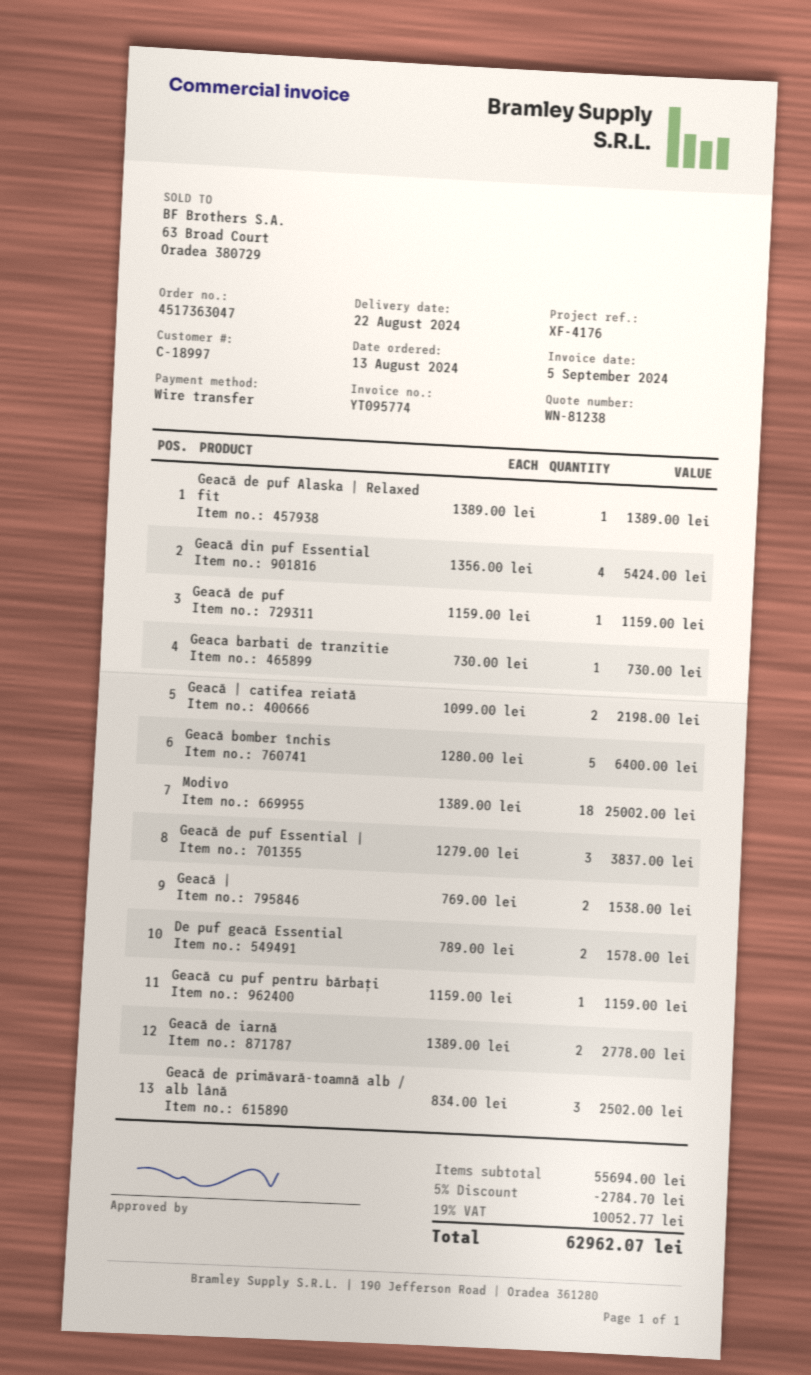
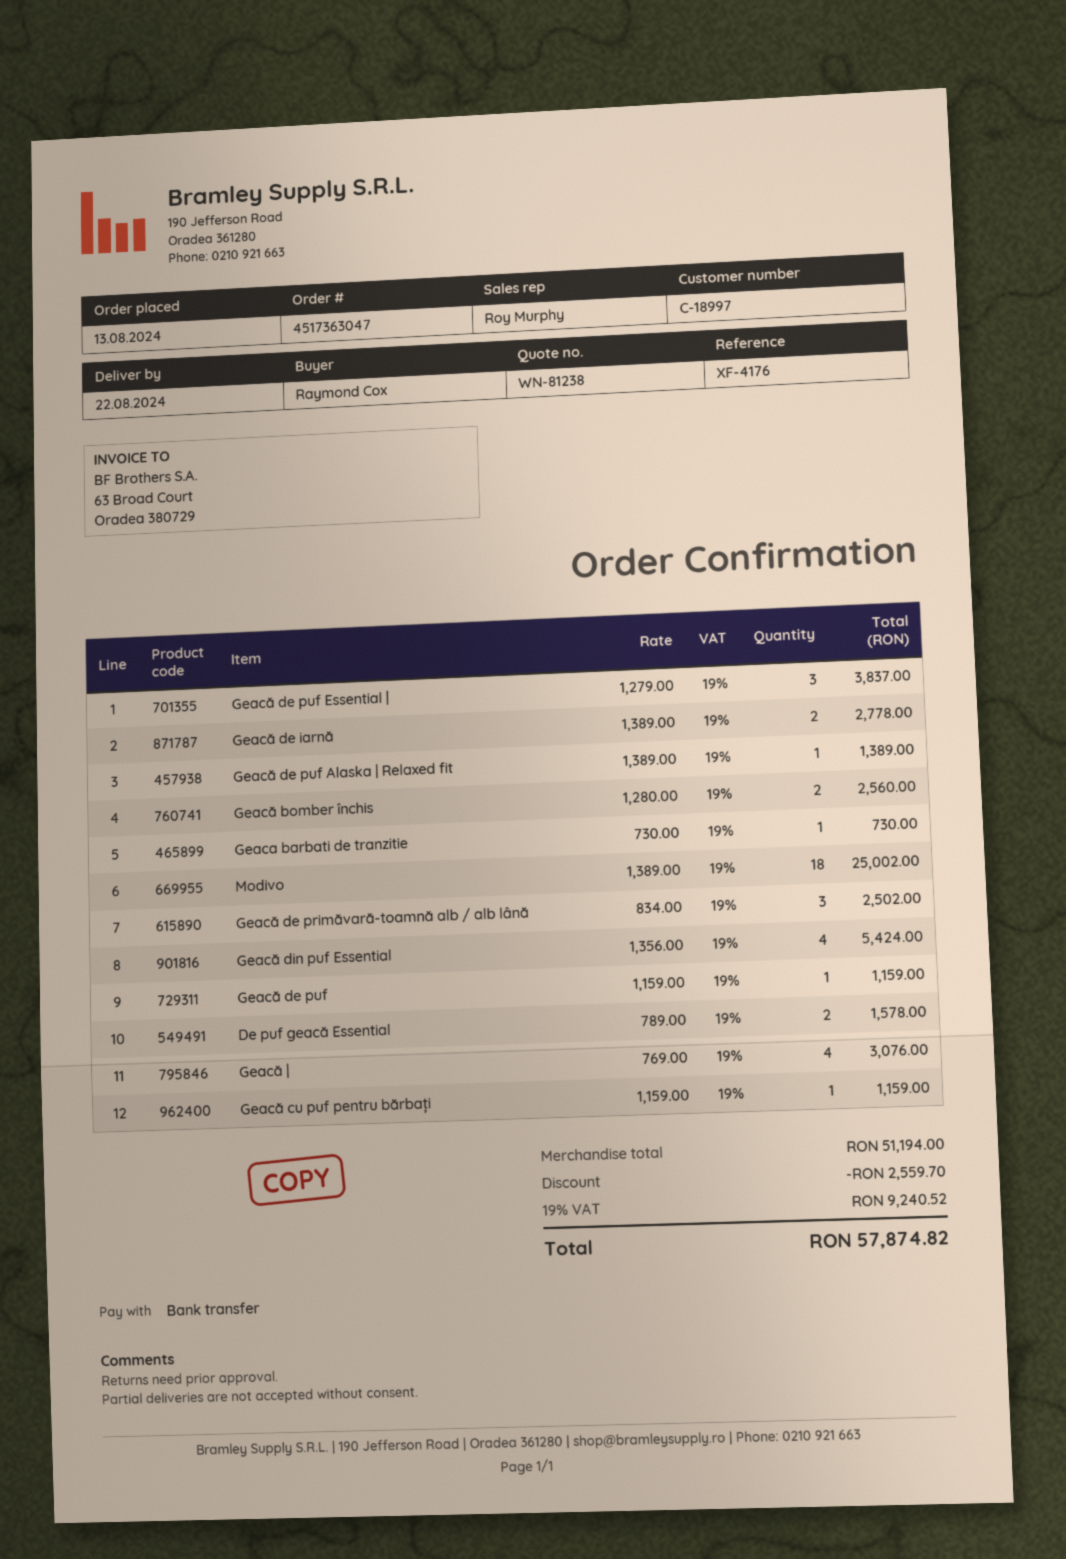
Geacă | catifea reiată: 2 x 1099.00 = 2198.00 -> none
Geacă bomber închis: 5 x 1280.00 = 6400.00 -> 2 x 1280.00 = 2560.00
Geacă |: 2 x 769.00 = 1538.00 -> 4 x 769.00 = 3076.00
subtotal: 55694.00 -> 51194.00
discount: 2784.70 -> 2559.70
tax: 19% = 10052.77 -> 19% = 9240.52
total: 62962.07 -> 57874.82

